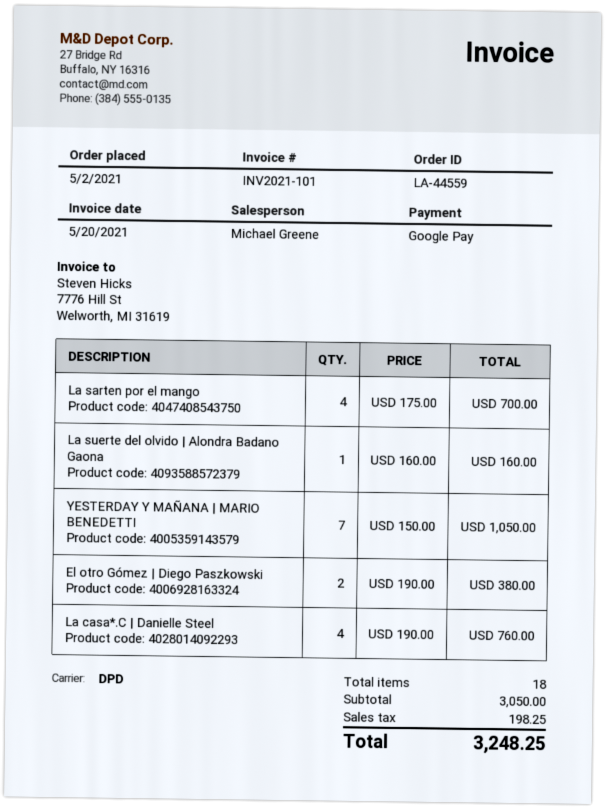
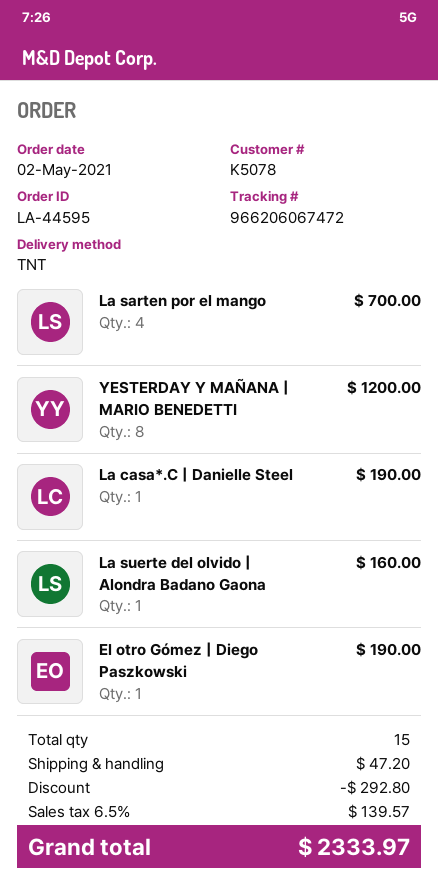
order number: LA-44559 -> LA-44595
shipping method: DPD -> TNT
YESTERDAY Y MAÑANA | MARIO BENEDETTI: 7 for 1050.00 -> 8 for 1200.00
El otro Gómez | Diego Paszkowski: 2 for 380.00 -> 1 for 190.00
La casa*.C | Danielle Steel: 4 for 760.00 -> 1 for 190.00
total quantity: 18 -> 15
discount: none -> 292.80
shipping: none -> 47.20
tax: 198.25 -> 139.57
total: 3248.25 -> 2333.97

